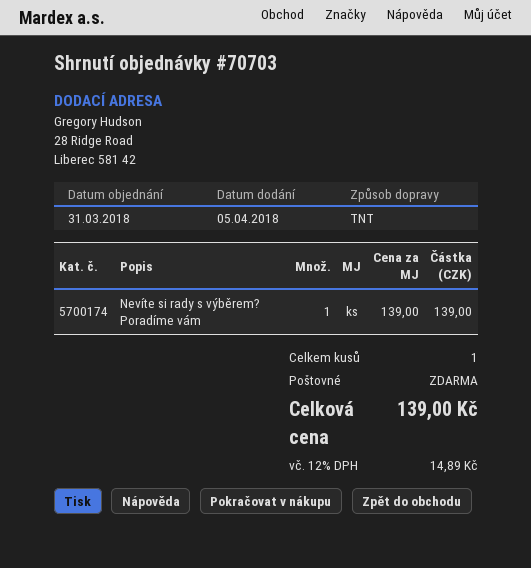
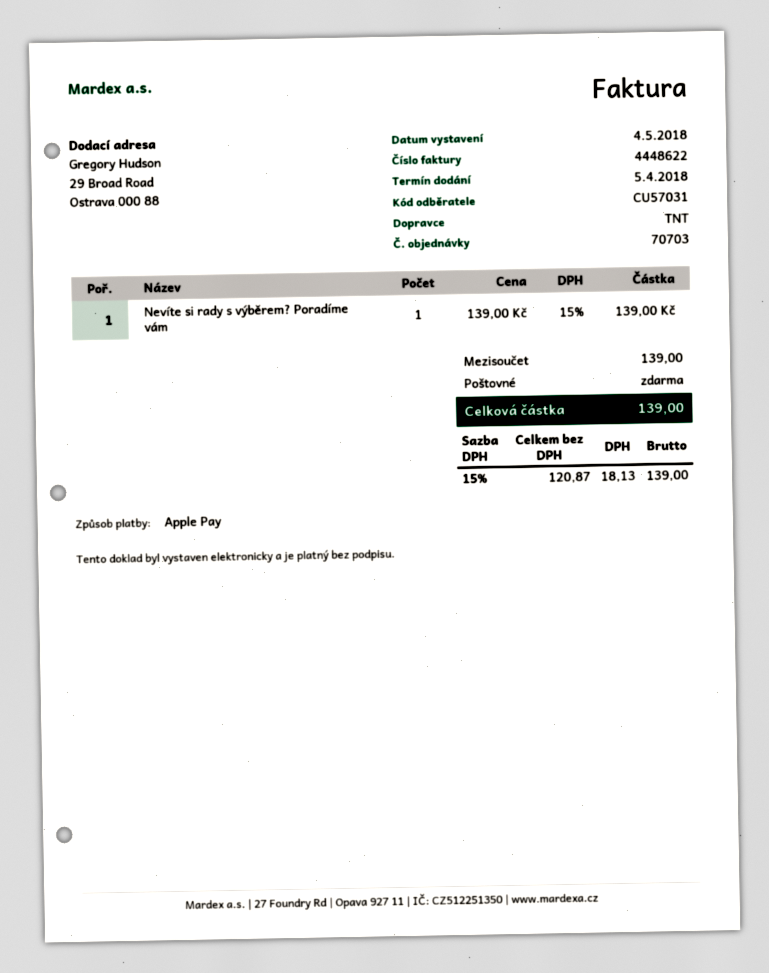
ship to: 28 Ridge Road, Liberec 581 42 -> 29 Broad Road, Ostrava 000 88
tax: 12% = 14.89 -> 15% = 18.13

